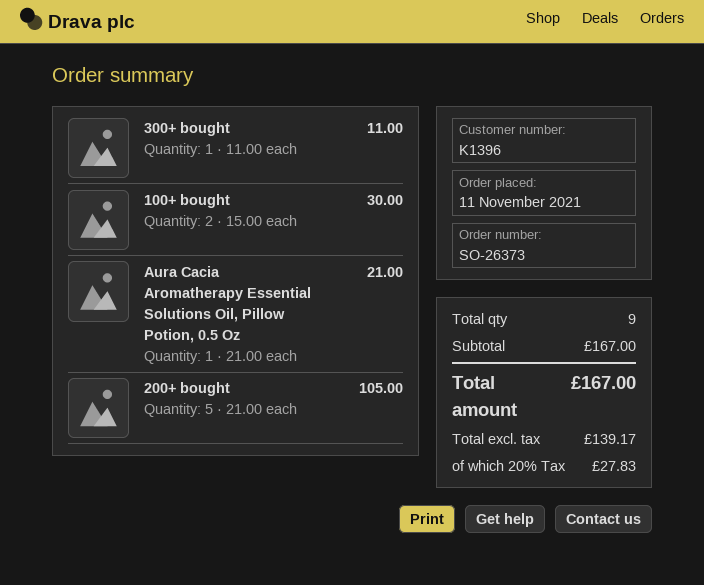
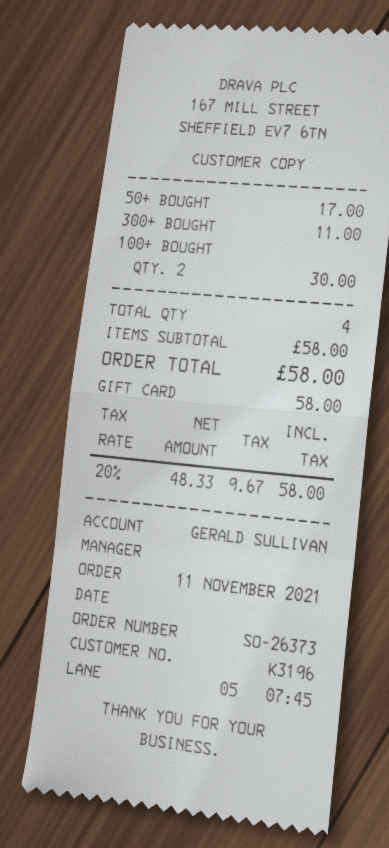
customer number: K1396 -> K3196
Aura Cacia Aromatherapy Essential Solutions Oil, Pillow Potion, 0.5 Oz: 1 for 21.00 -> none
200+ bought: 5 for 105.00 -> none
50+ BOUGHT: none -> 1 for 17.00
total quantity: 9 -> 4
subtotal: 167.00 -> 58.00
net: 139.17 -> 48.33
tax: 20% = 27.83 -> 20% = 9.67
total: 167.00 -> 58.00

